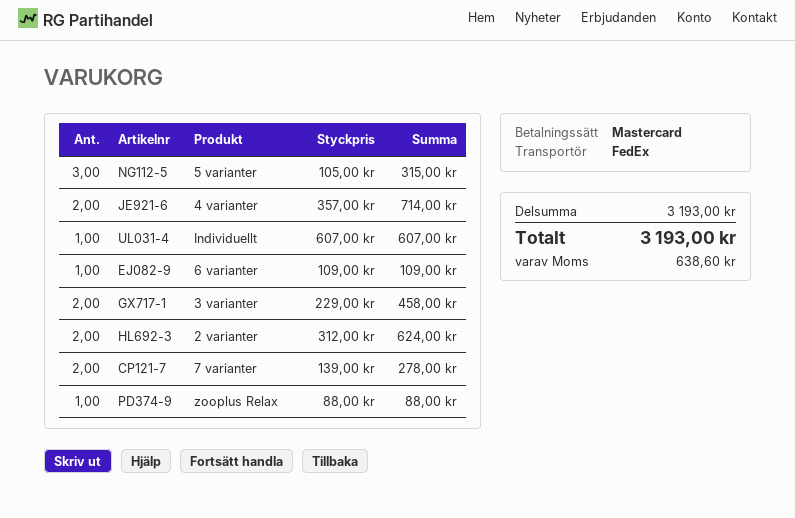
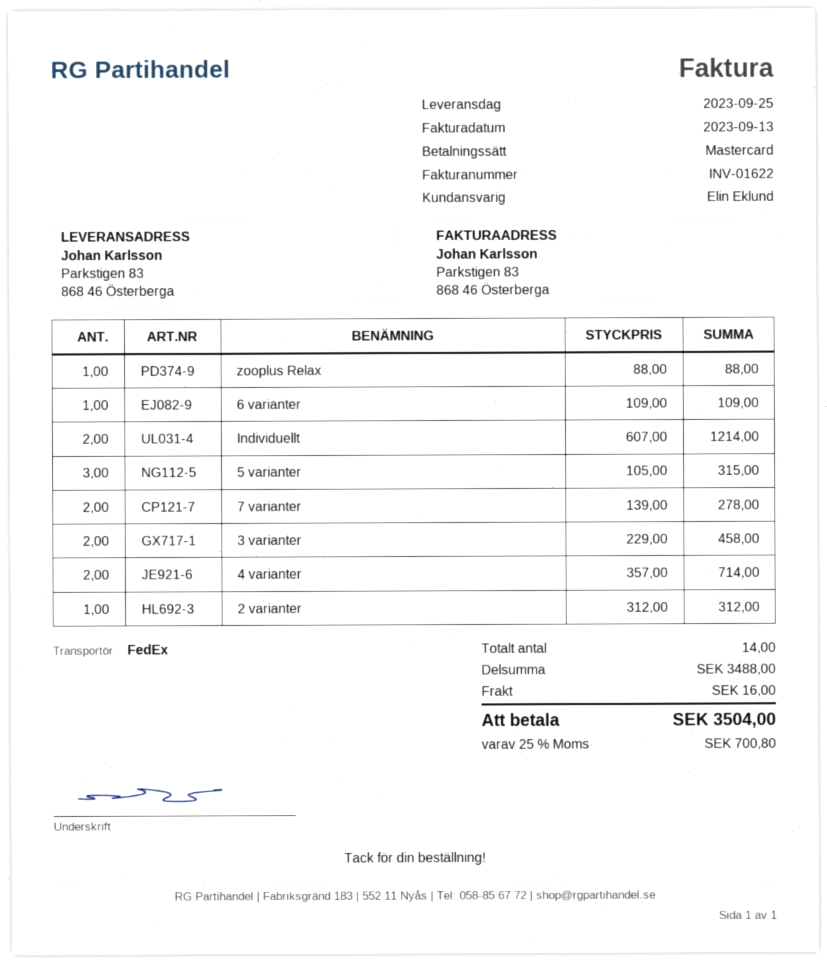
Individuellt: 1 x 607.00 = 607.00 -> 2 x 607.00 = 1214.00
2 varianter: 2 x 312.00 = 624.00 -> 1 x 312.00 = 312.00
subtotal: 3193.00 -> 3488.00
shipping: none -> 16.00
tax: 638.60 -> 700.80
total: 3193.00 -> 3504.00

